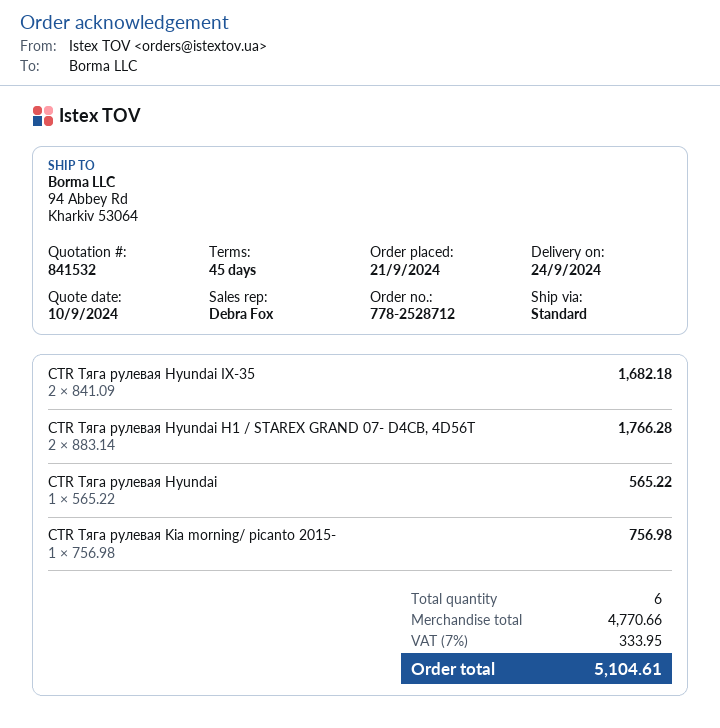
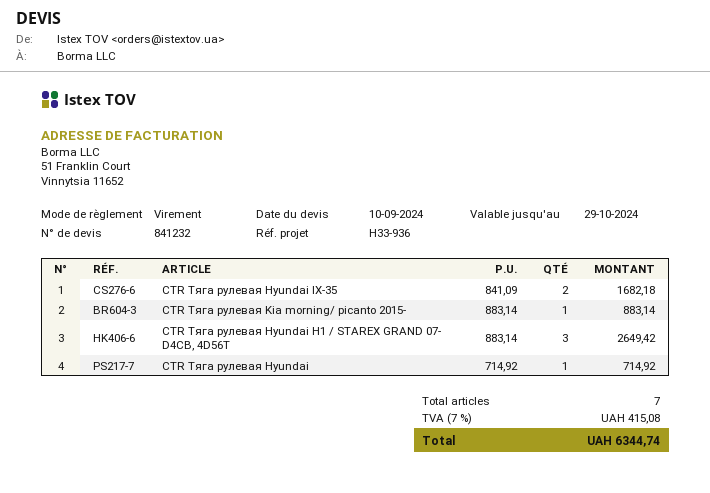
quote number: 841532 -> 841232
CTR Тяга рулевая Hyundai H1 / STAREX GRAND 07- D4CB, 4D56T: 2 x 883.14 = 1766.28 -> 3 x 883.14 = 2649.42
CTR Тяга рулевая Hyundai: 1 x 565.22 = 565.22 -> 1 x 714.92 = 714.92
CTR Тяга рулевая Kia morning/ picanto 2015-: 1 x 756.98 = 756.98 -> 1 x 883.14 = 883.14
total quantity: 6 -> 7
tax: 7% = 333.95 -> 7% = 415.08
total: 5104.61 -> 6344.74

